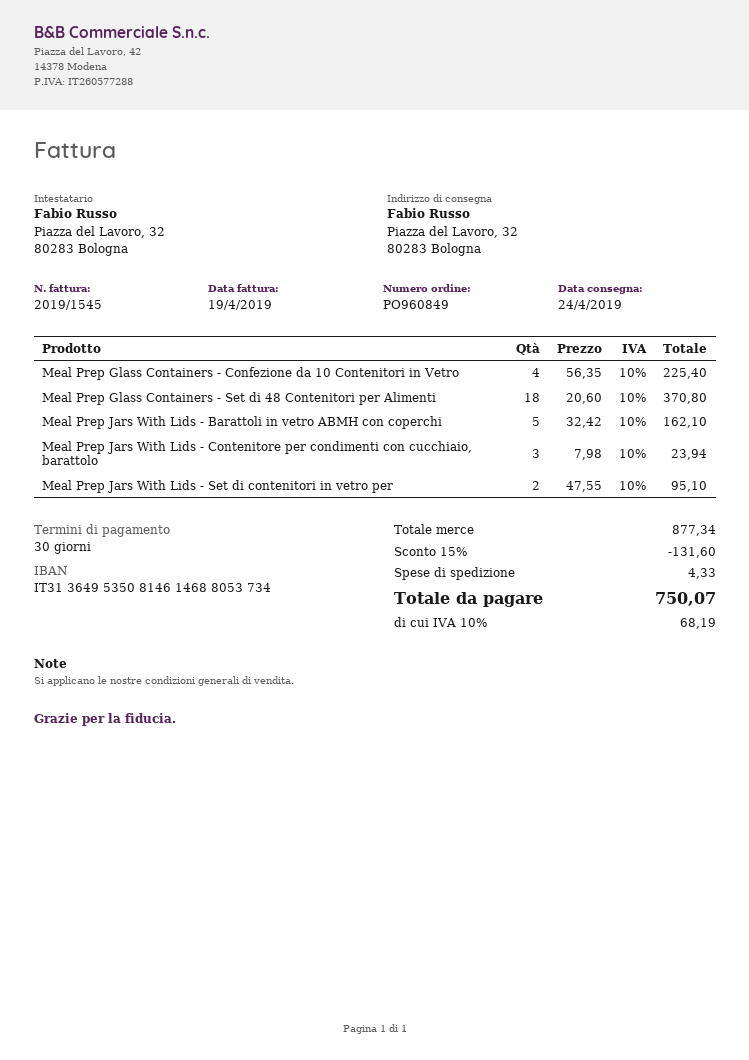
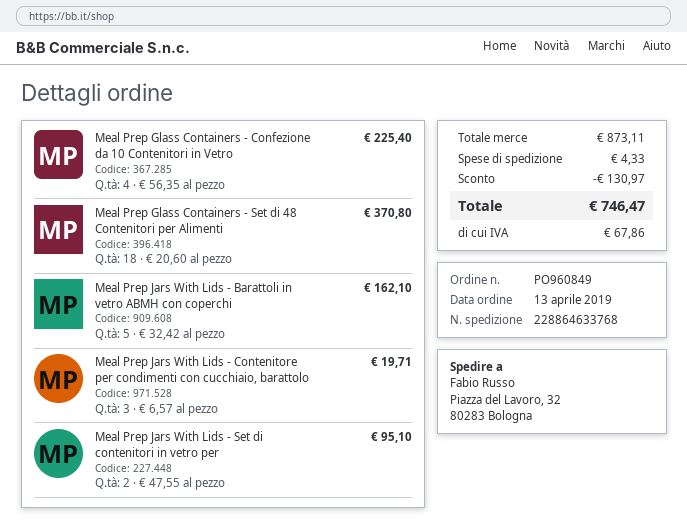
Meal Prep Jars With Lids - Contenitore per condimenti con cucchiaio, barattolo: 3 x 7.98 = 23.94 -> 3 x 6.57 = 19.71
subtotal: 877.34 -> 873.11
discount: 131.60 -> 130.97
tax: 68.19 -> 67.86
total: 750.07 -> 746.47

